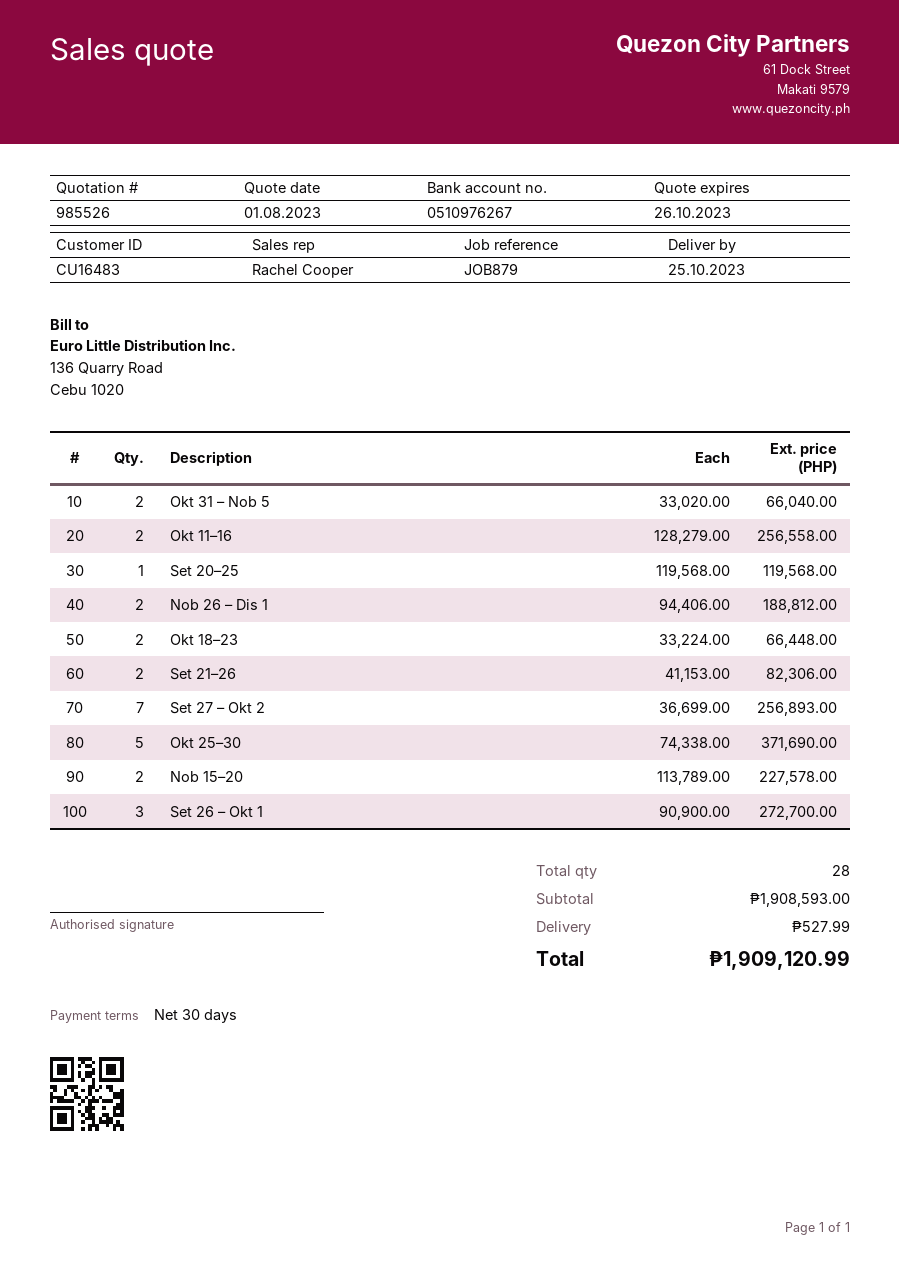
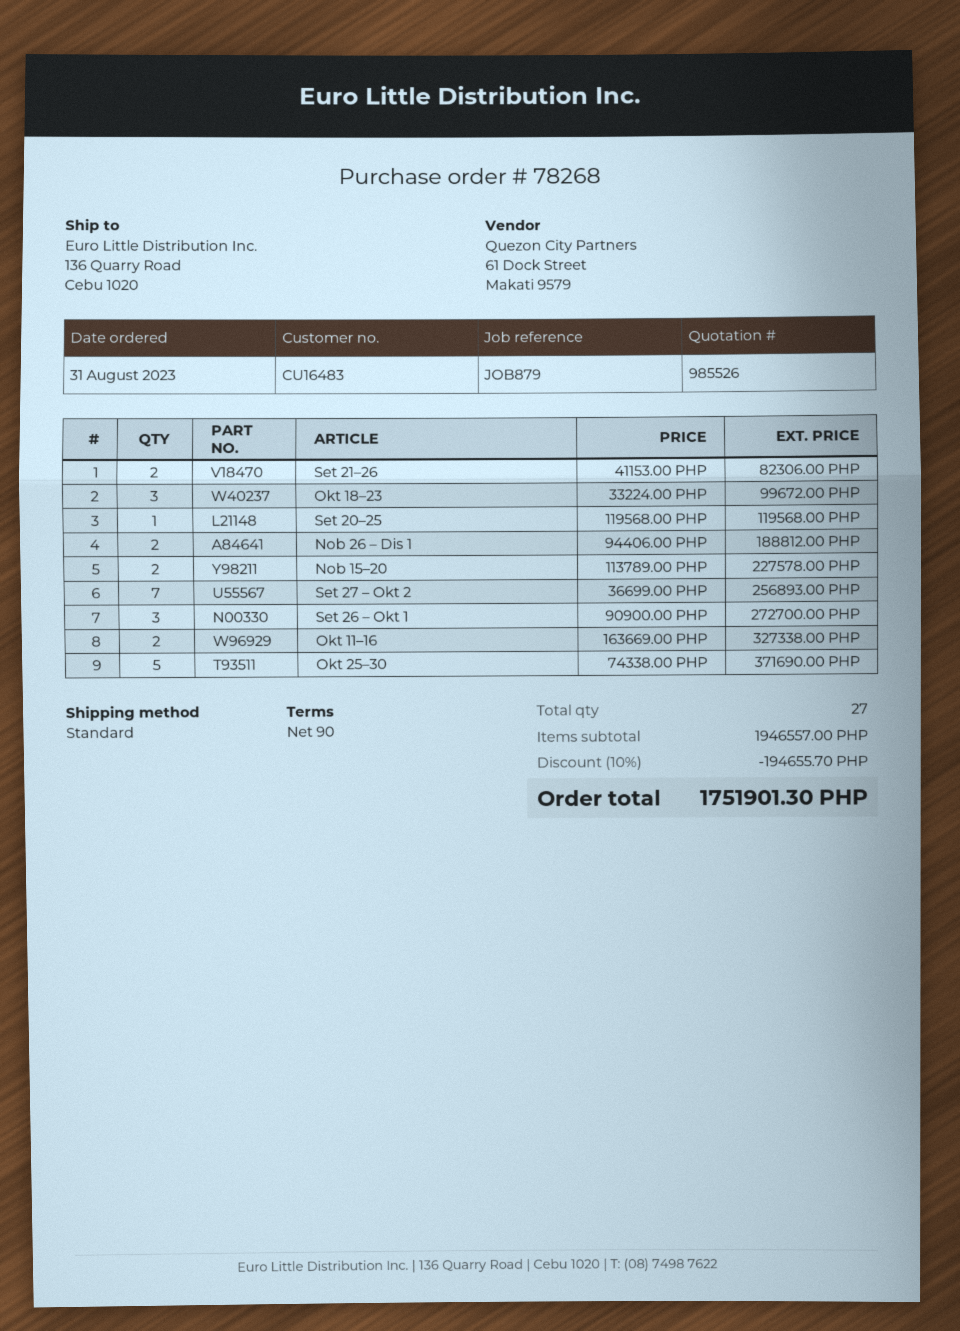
payment terms: 30 days -> 90 days
Okt 31 – Nob 5: 2 x 33020.00 = 66040.00 -> none
Okt 11–16: 2 x 128279.00 = 256558.00 -> 2 x 163669.00 = 327338.00
Okt 18–23: 2 x 33224.00 = 66448.00 -> 3 x 33224.00 = 99672.00
total quantity: 28 -> 27
subtotal: 1908593.00 -> 1946557.00
discount: none -> 10% = 194655.70
shipping: 527.99 -> none
total: 1909120.99 -> 1751901.30

